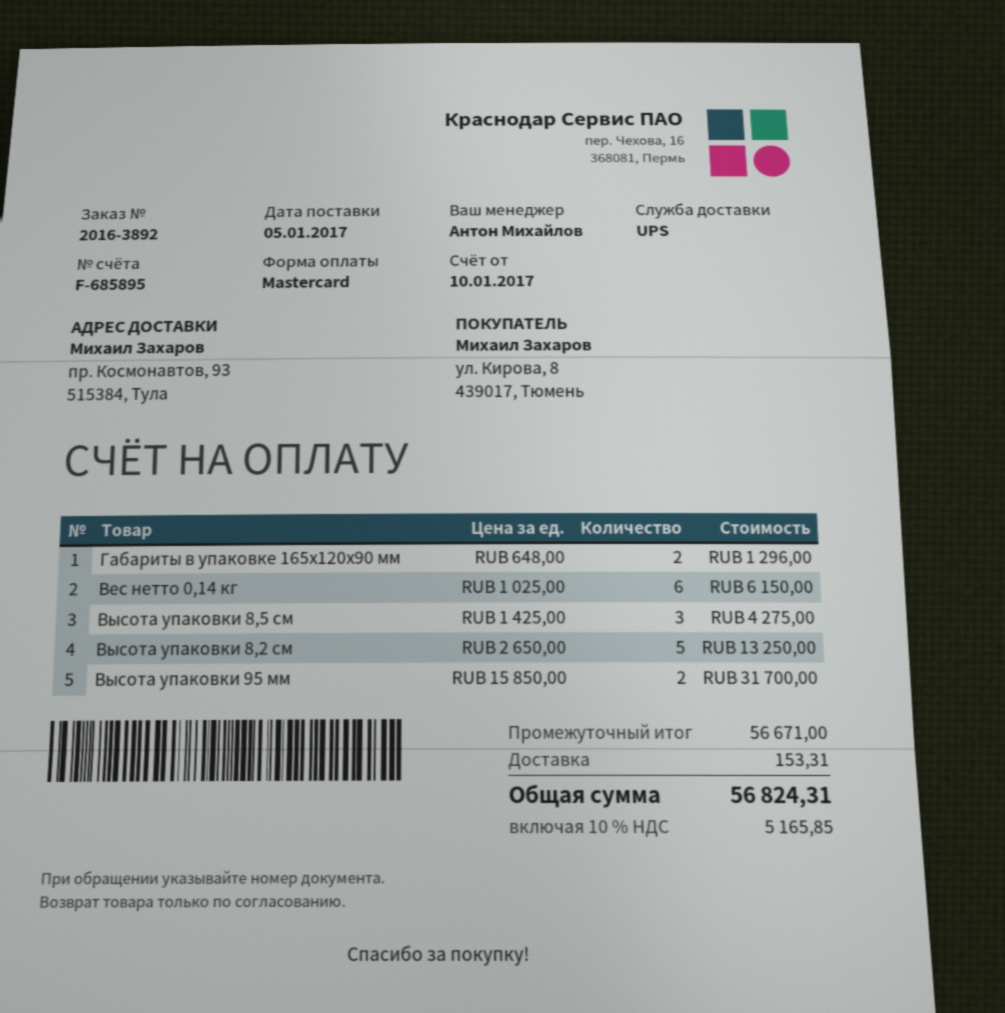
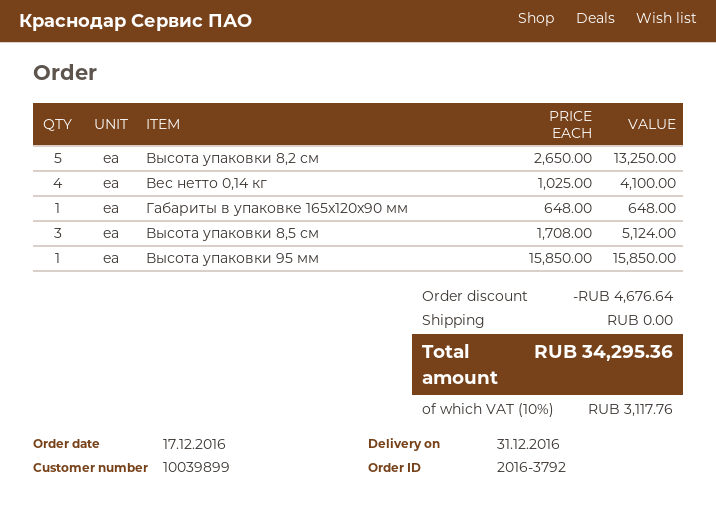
order number: 2016-3892 -> 2016-3792
delivery date: 2017-01-05 -> 2016-12-31
Габариты в упаковке 165x120x90 мм: 2 x 648.00 = 1296.00 -> 1 x 648.00 = 648.00
Вес нетто 0,14 кг: 6 x 1025.00 = 6150.00 -> 4 x 1025.00 = 4100.00
Высота упаковки 8,5 см: 3 x 1425.00 = 4275.00 -> 3 x 1708.00 = 5124.00
Высота упаковки 95 мм: 2 x 15850.00 = 31700.00 -> 1 x 15850.00 = 15850.00
discount: none -> 4676.64
shipping: 153.31 -> 0.00
tax: 10% = 5165.85 -> 10% = 3117.76
total: 56824.31 -> 34295.36

